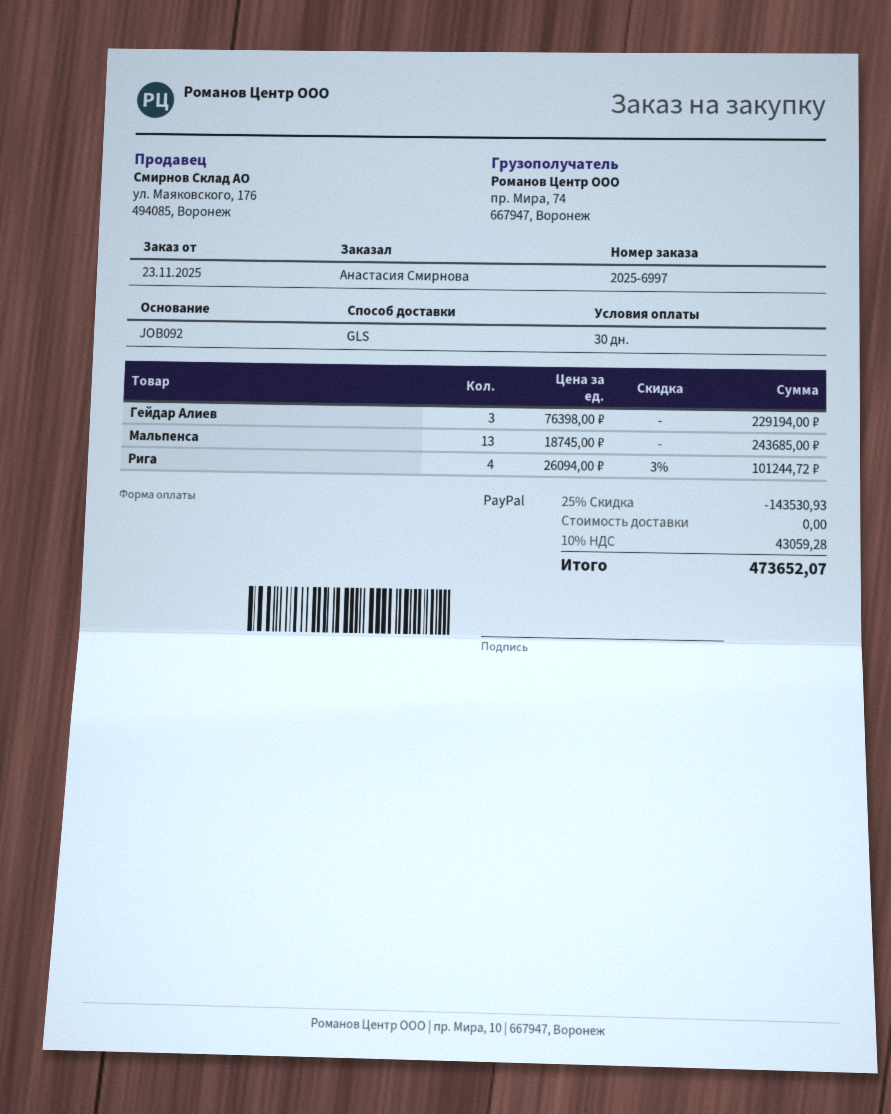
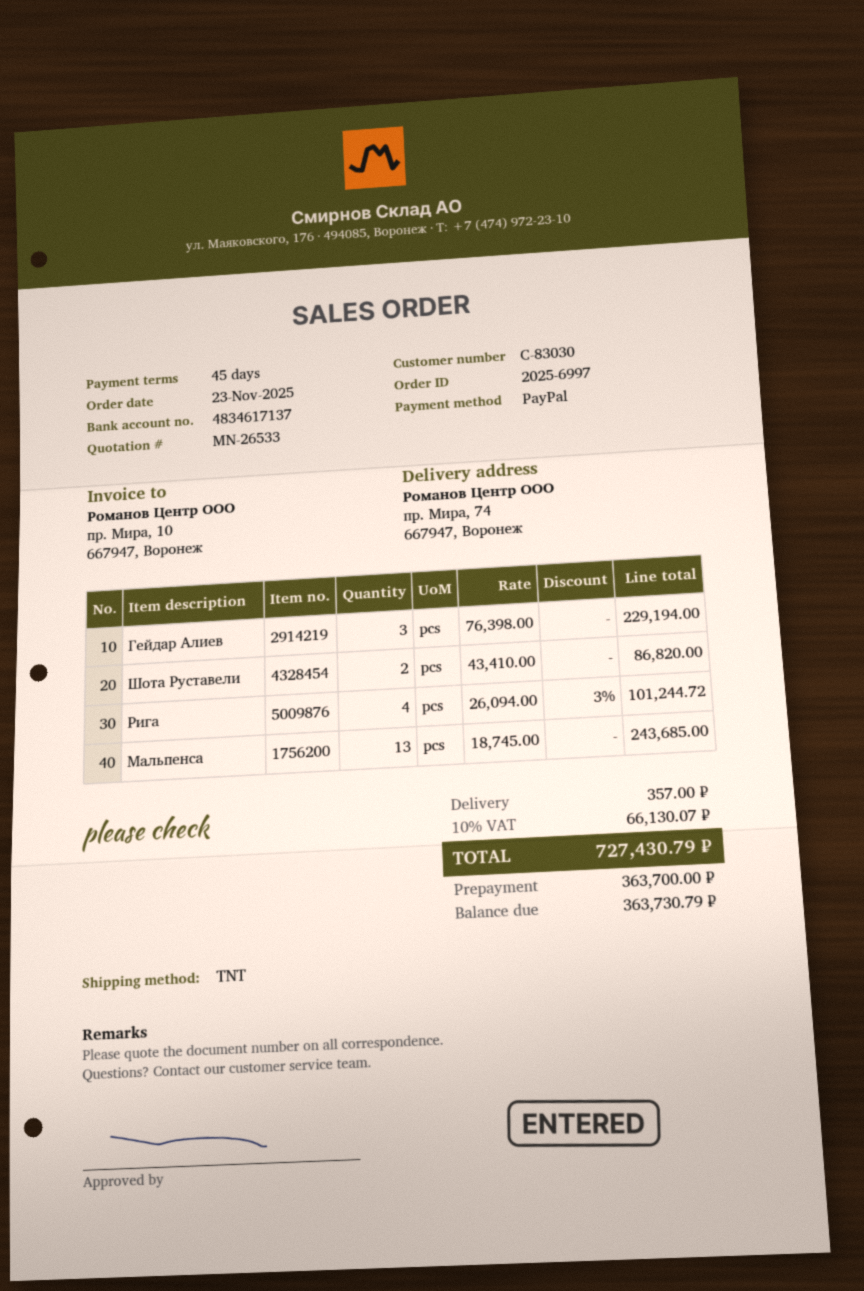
payment terms: 30 days -> 45 days
shipping method: GLS -> TNT
Шота Руставели: none -> 2 x 43410.00 = 86820.00
discount: 25% = 143530.93 -> none
shipping: 0.00 -> 357.00
tax: 10% = 43059.28 -> 10% = 66130.07
total: 473652.07 -> 727430.79

